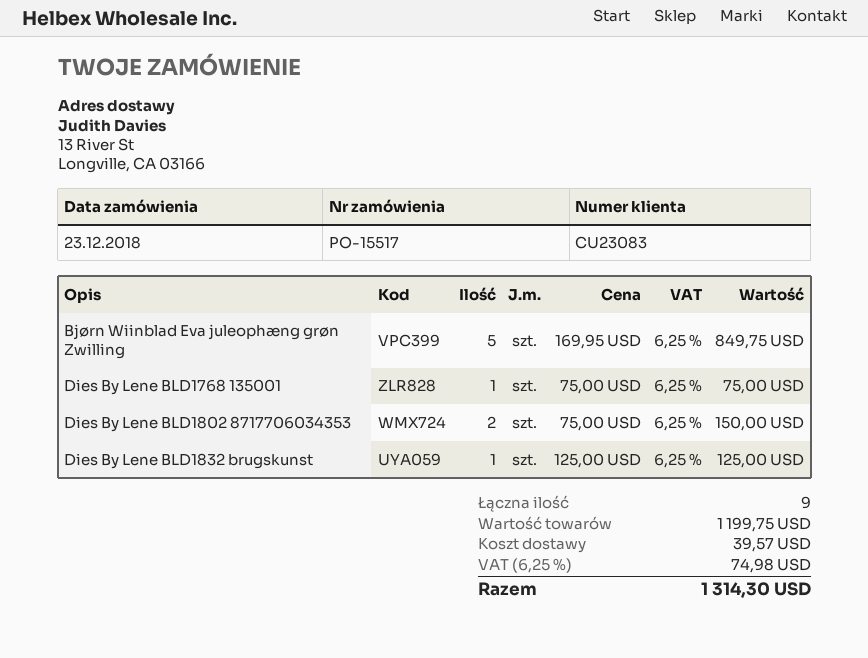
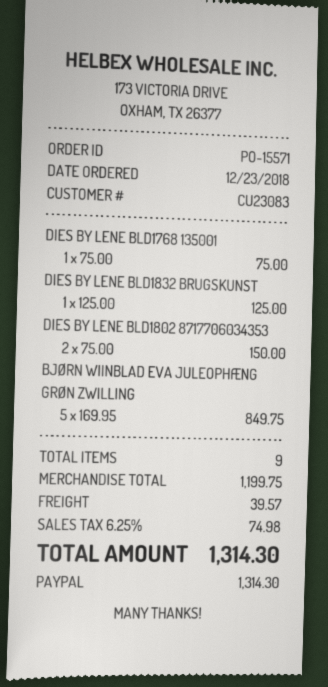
order number: PO-15517 -> PO-15571

